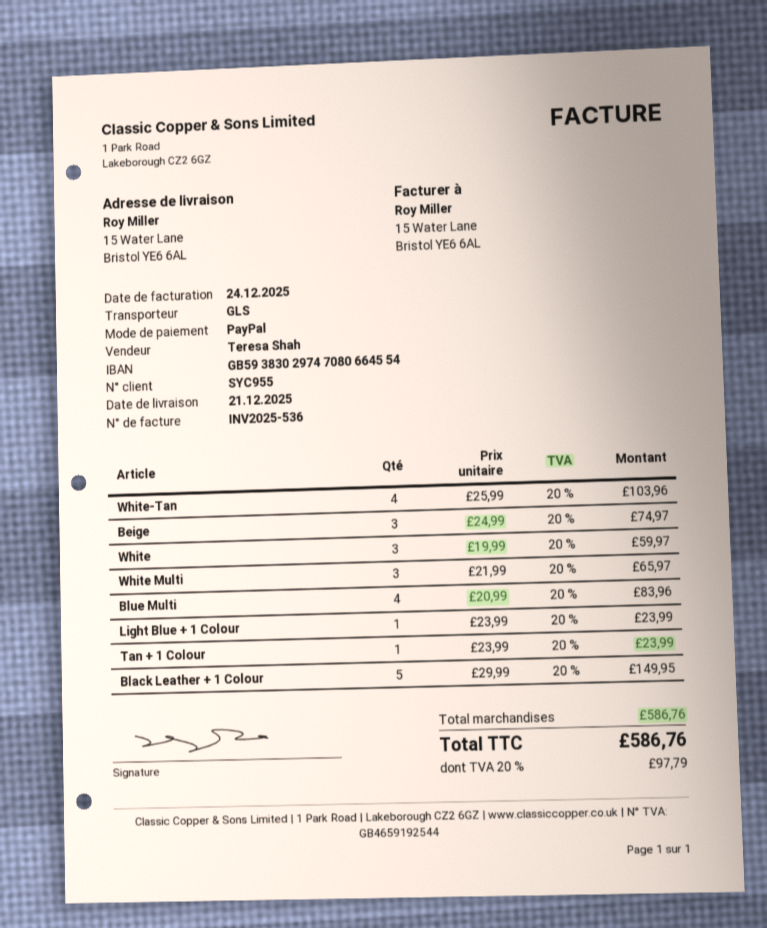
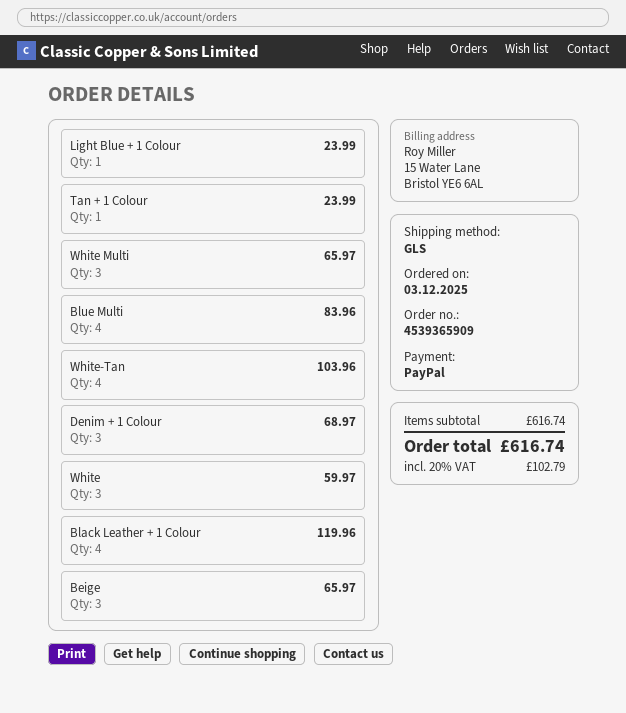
Beige: 3 for 74.97 -> 3 for 65.97
Black Leather + 1 Colour: 5 for 149.95 -> 4 for 119.96
Denim + 1 Colour: none -> 3 for 68.97
subtotal: 586.76 -> 616.74
tax: 20% = 97.79 -> 20% = 102.79
total: 586.76 -> 616.74

